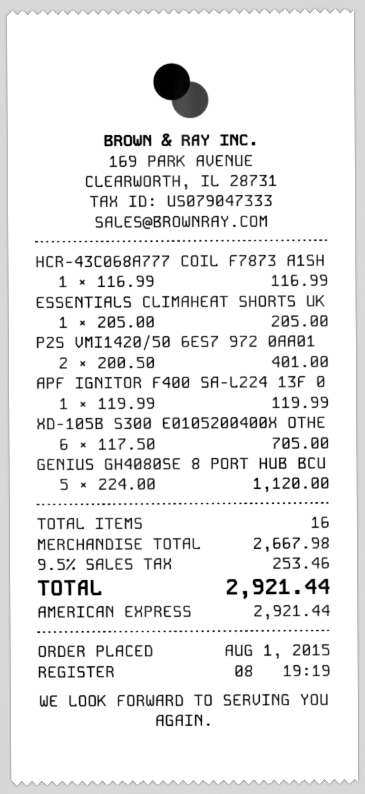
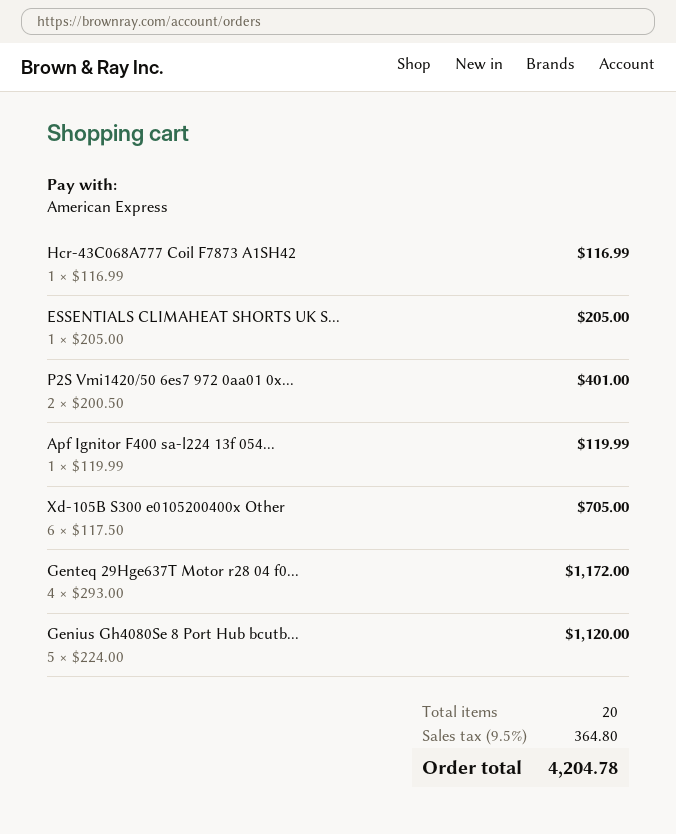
Genteq 29Hge637T Motor r28 04 f0...: none -> 4 x 293.00 = 1172.00
total quantity: 16 -> 20
tax: 9.5% = 253.46 -> 9.5% = 364.80
total: 2921.44 -> 4204.78

